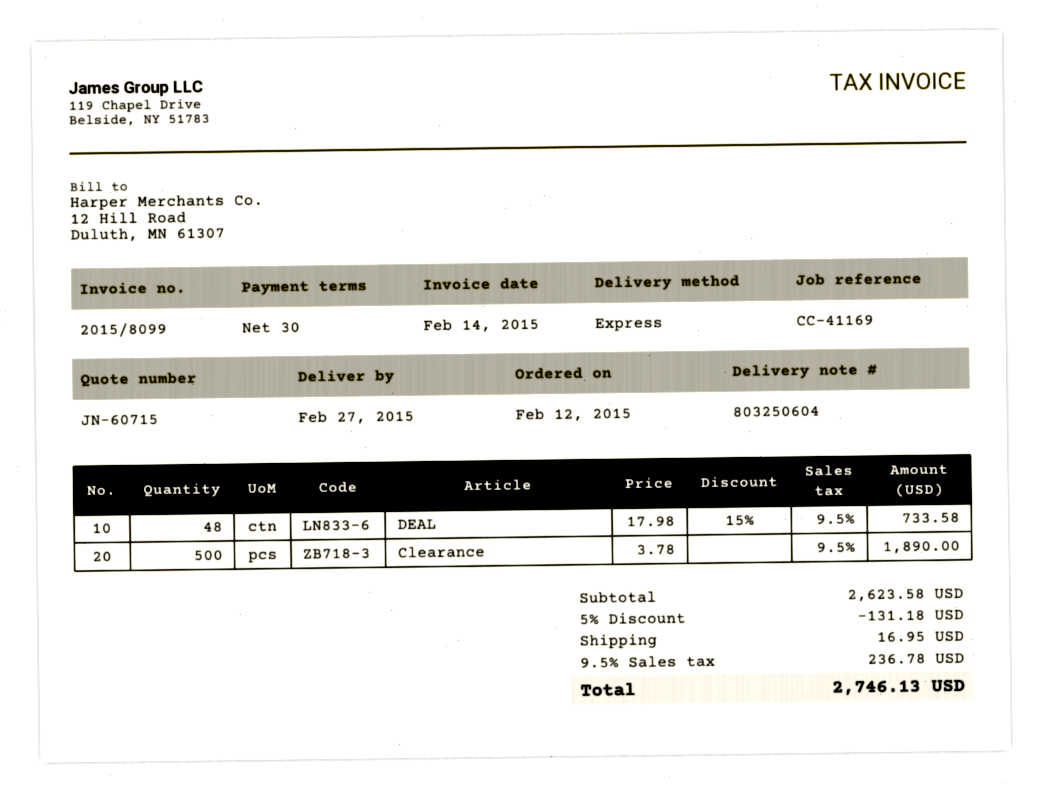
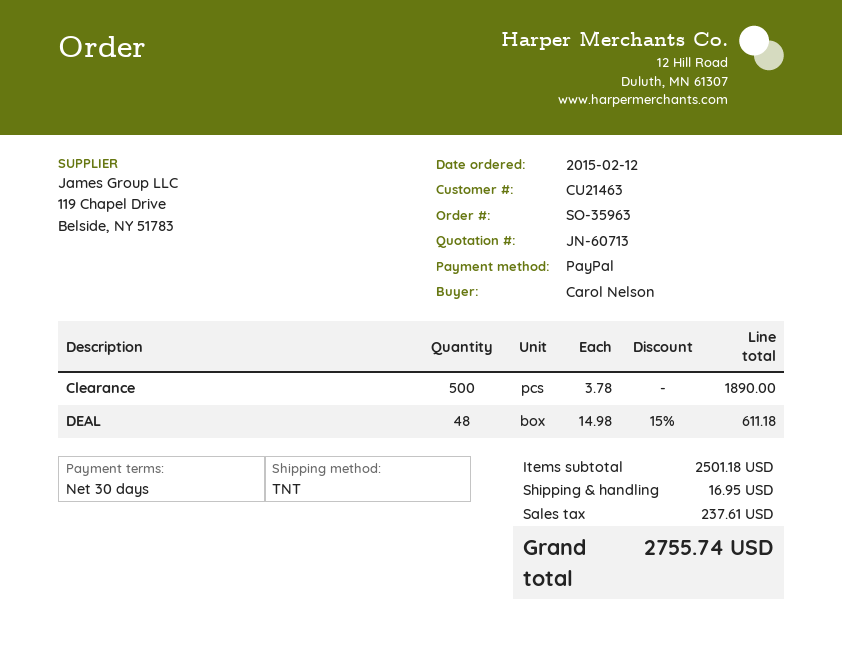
quote number: JN-60715 -> JN-60713
shipping method: express -> TNT
DEAL: 48 x 17.98 - 15% = 733.58 -> 48 x 14.98 - 15% = 611.18
subtotal: 2623.58 -> 2501.18
discount: 5% = 131.18 -> none
tax: 236.78 -> 237.61
total: 2746.13 -> 2755.74

